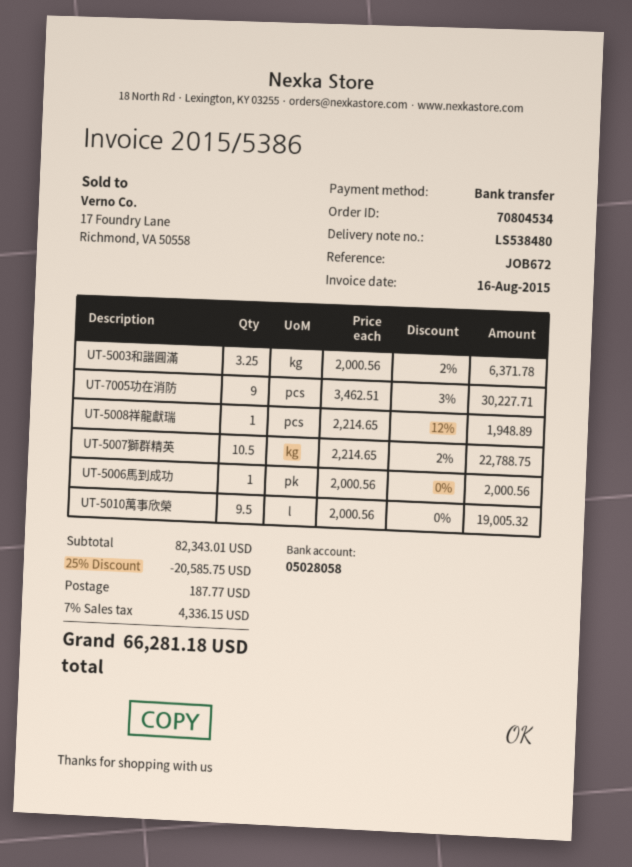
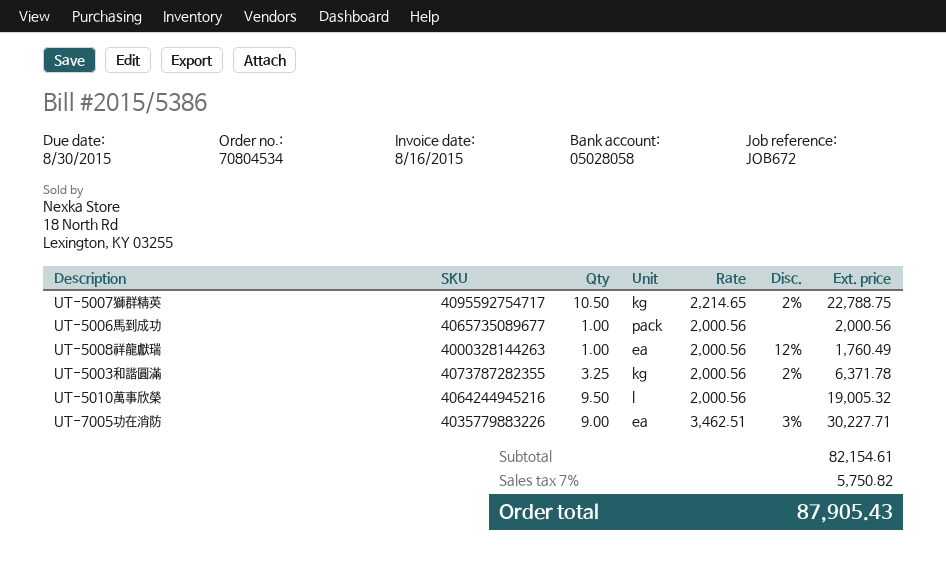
UT-5008祥龍獻瑞: 1 x 2214.65 - 12% = 1948.89 -> 1 x 2000.56 - 12% = 1760.49
subtotal: 82343.01 -> 82154.61
discount: 25% = 20585.75 -> none
shipping: 187.77 -> none
tax: 7% = 4336.15 -> 7% = 5750.82
total: 66281.18 -> 87905.43

